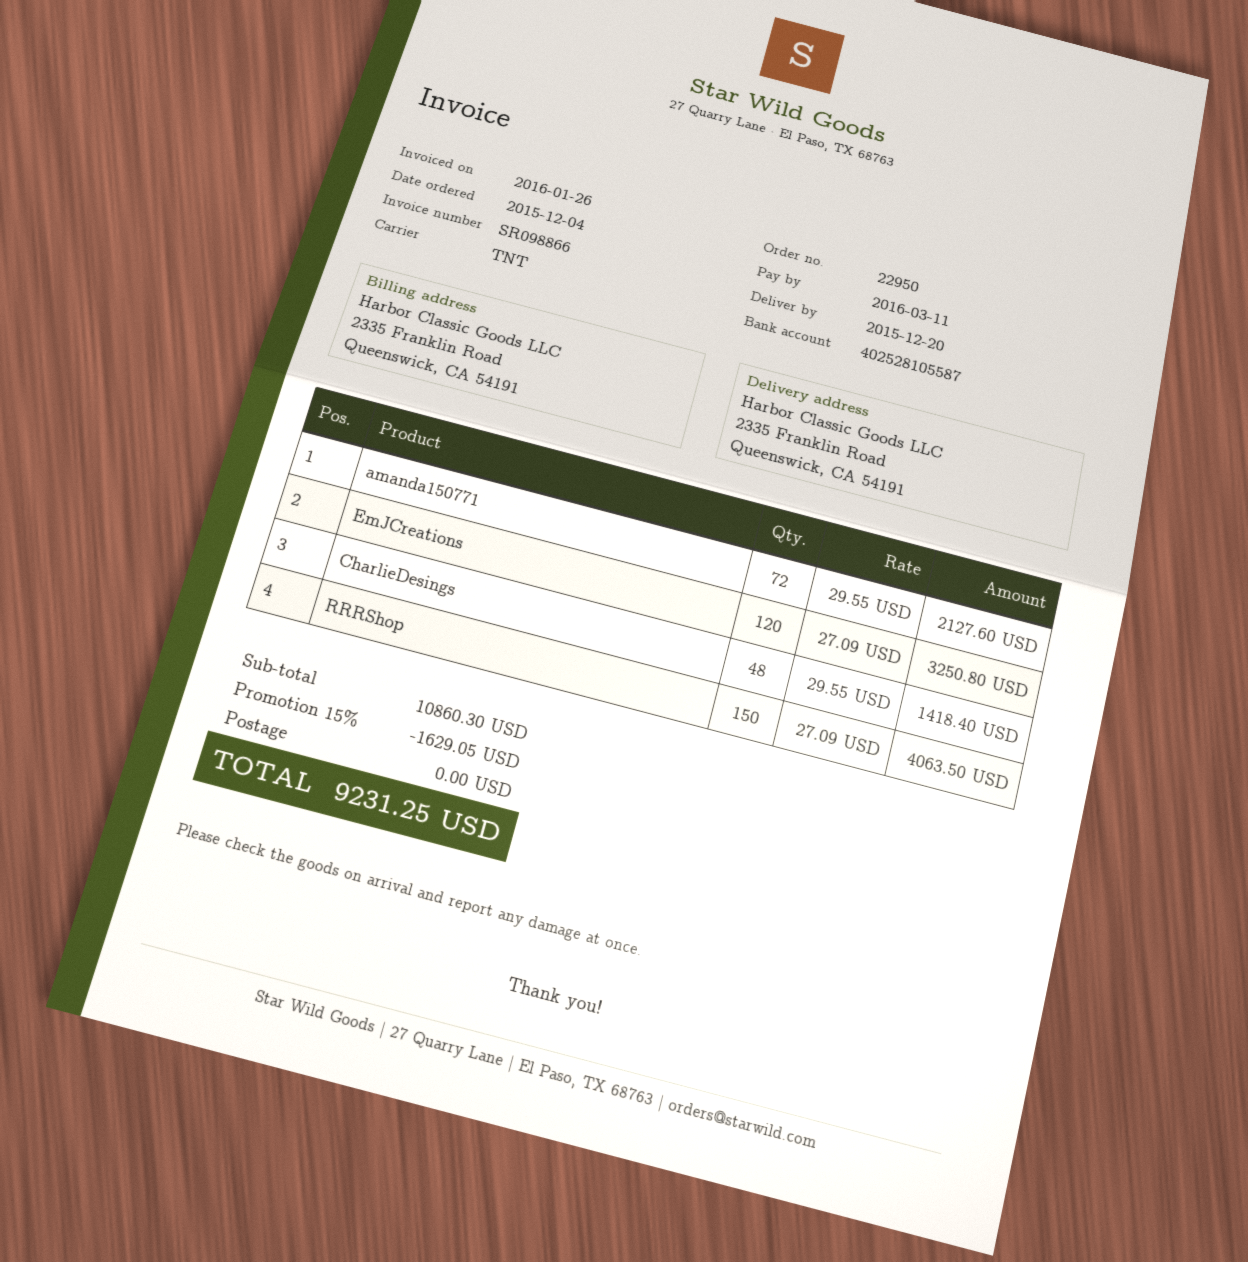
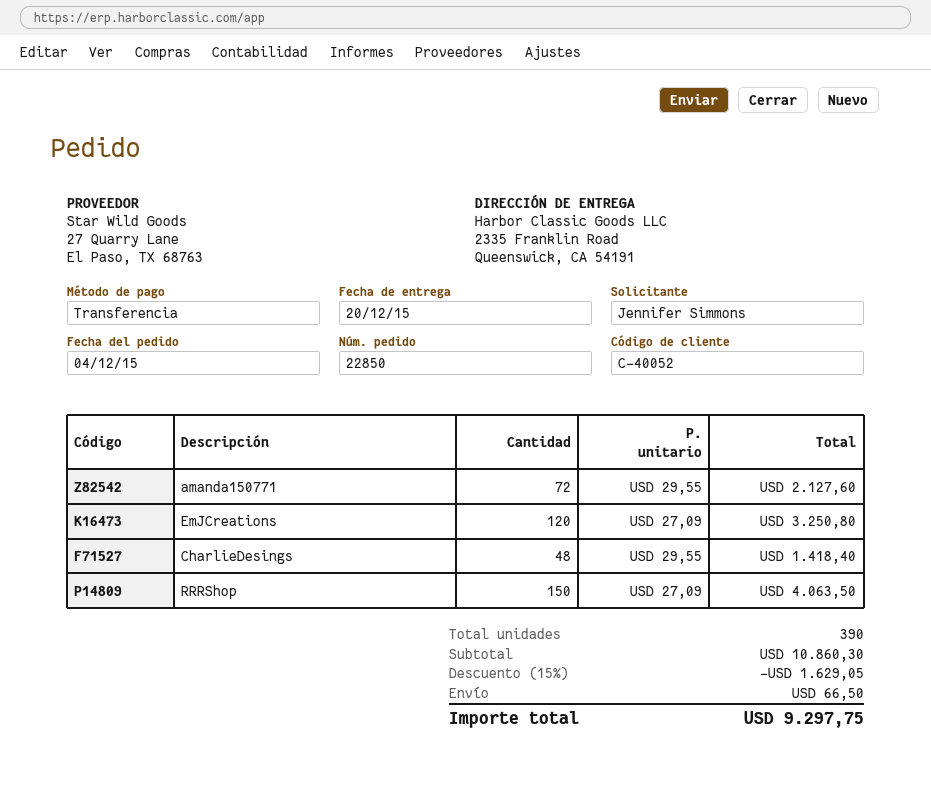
order number: 22950 -> 22850
shipping: 0.00 -> 66.50
total: 9231.25 -> 9297.75

